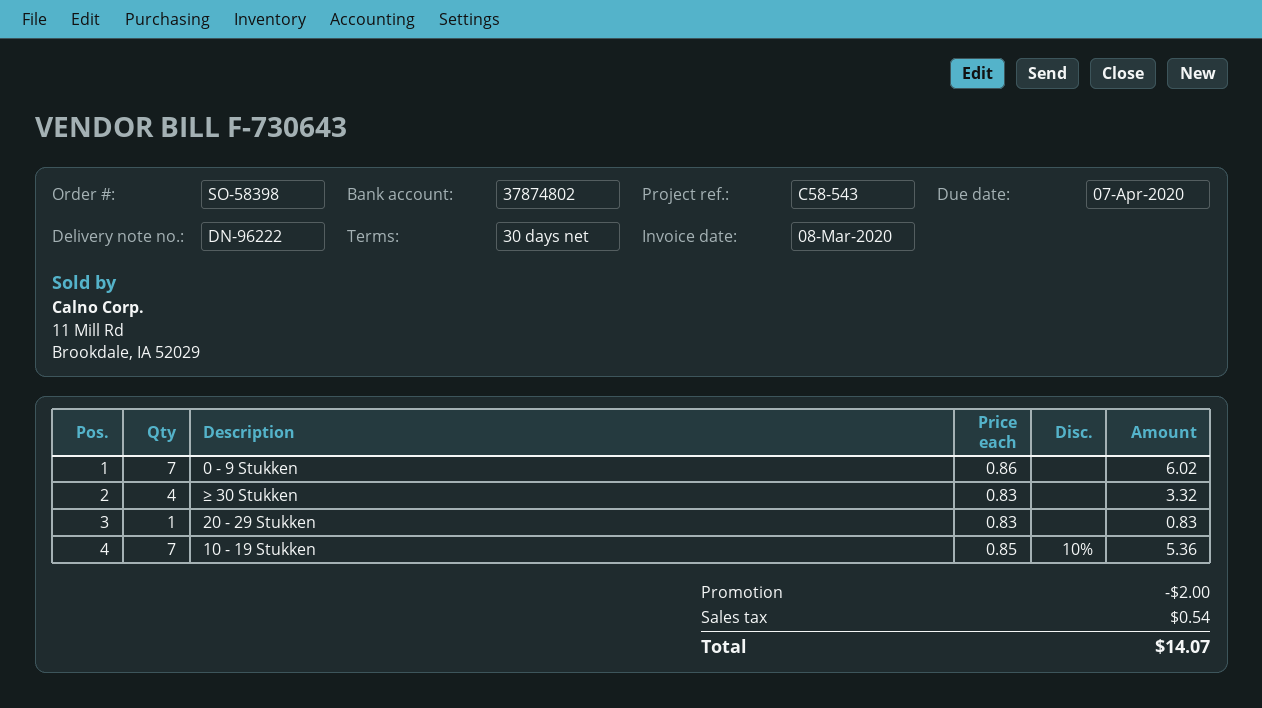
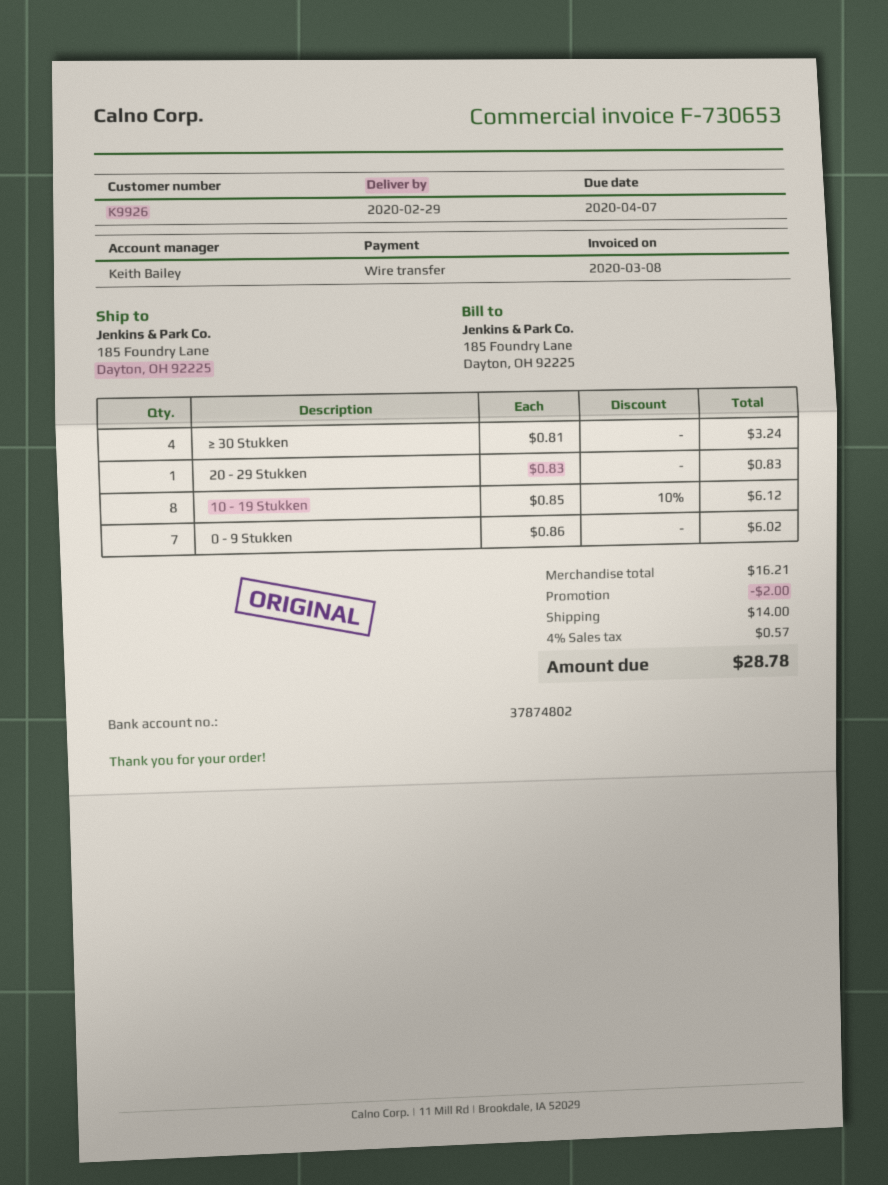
invoice number: F-730643 -> F-730653
≥ 30 Stukken: 4 x 0.83 = 3.32 -> 4 x 0.81 = 3.24
10 - 19 Stukken: 7 x 0.85 - 10% = 5.36 -> 8 x 0.85 - 10% = 6.12
shipping: none -> 14.00
tax: 0.54 -> 0.57
total: 14.07 -> 28.78

